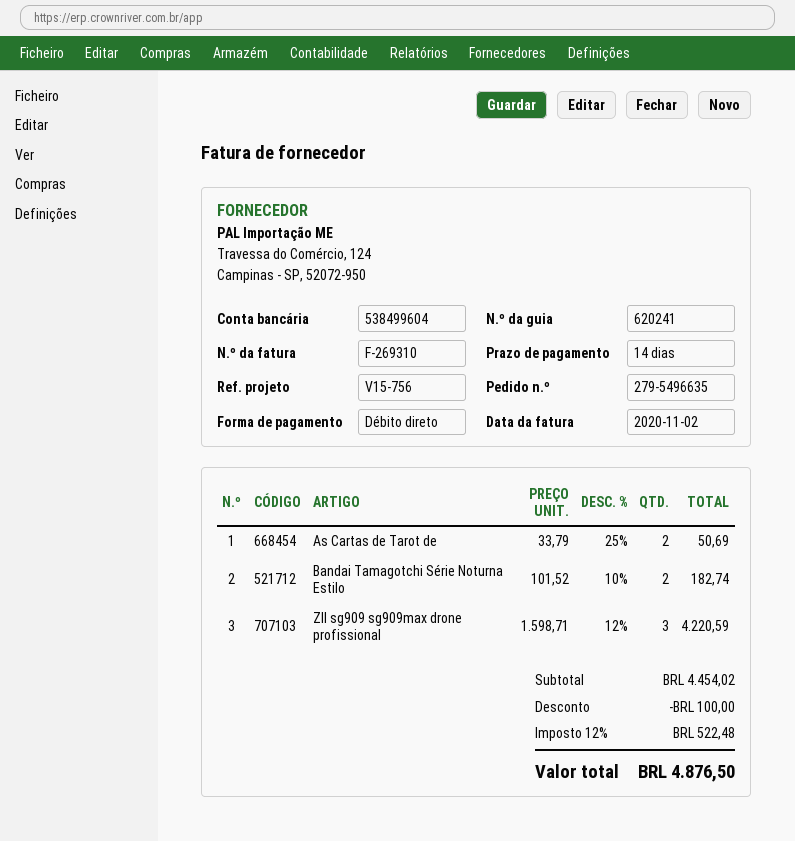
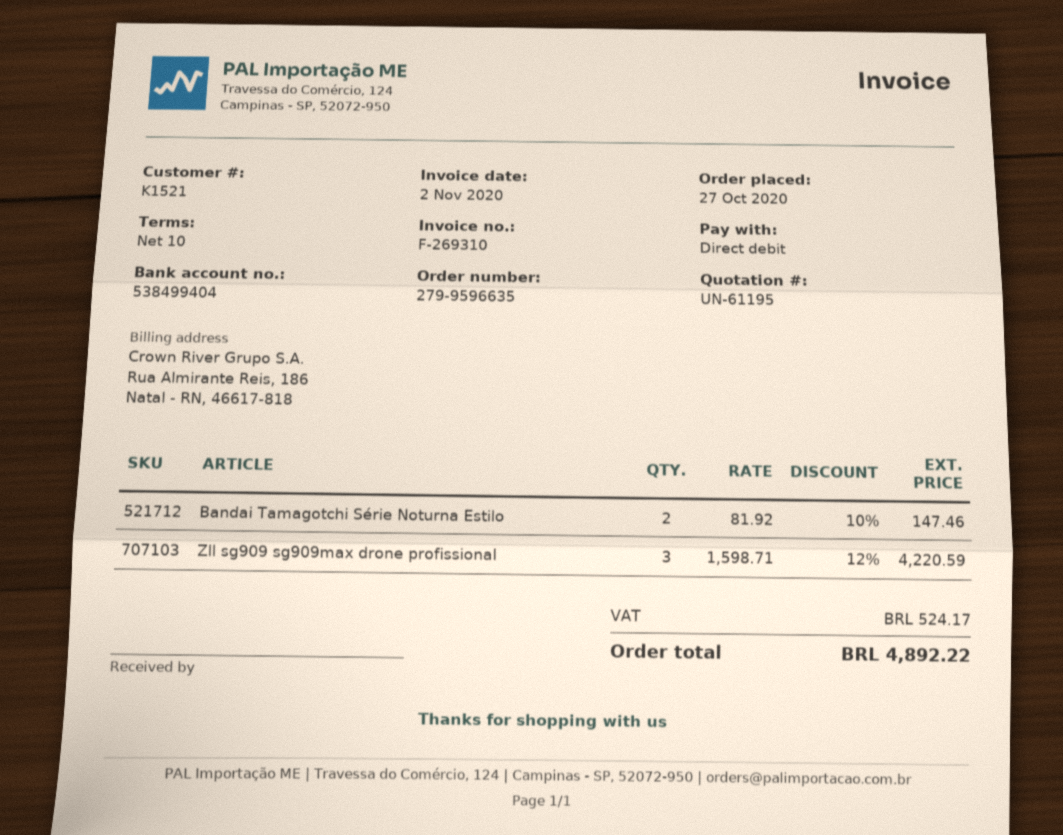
order number: 279-5496635 -> 279-9596635
payment terms: 14 days -> 10 days
bank account: 538499604 -> 538499404
As Cartas de Tarot de: 2 x 33.79 - 25% = 50.69 -> none
Bandai Tamagotchi Série Noturna Estilo: 2 x 101.52 - 10% = 182.74 -> 2 x 81.92 - 10% = 147.46
discount: 100.00 -> none
tax: 522.48 -> 524.17
total: 4876.50 -> 4892.22

